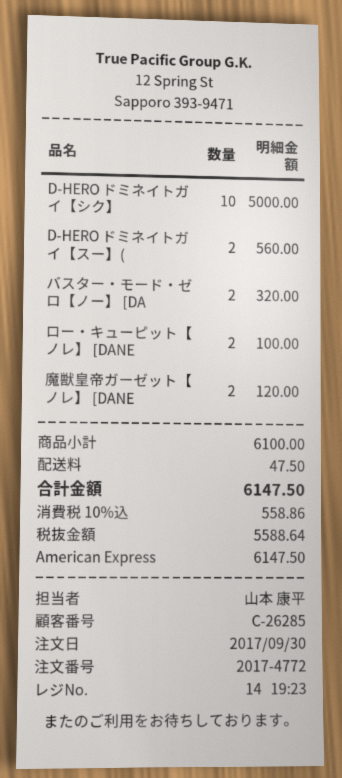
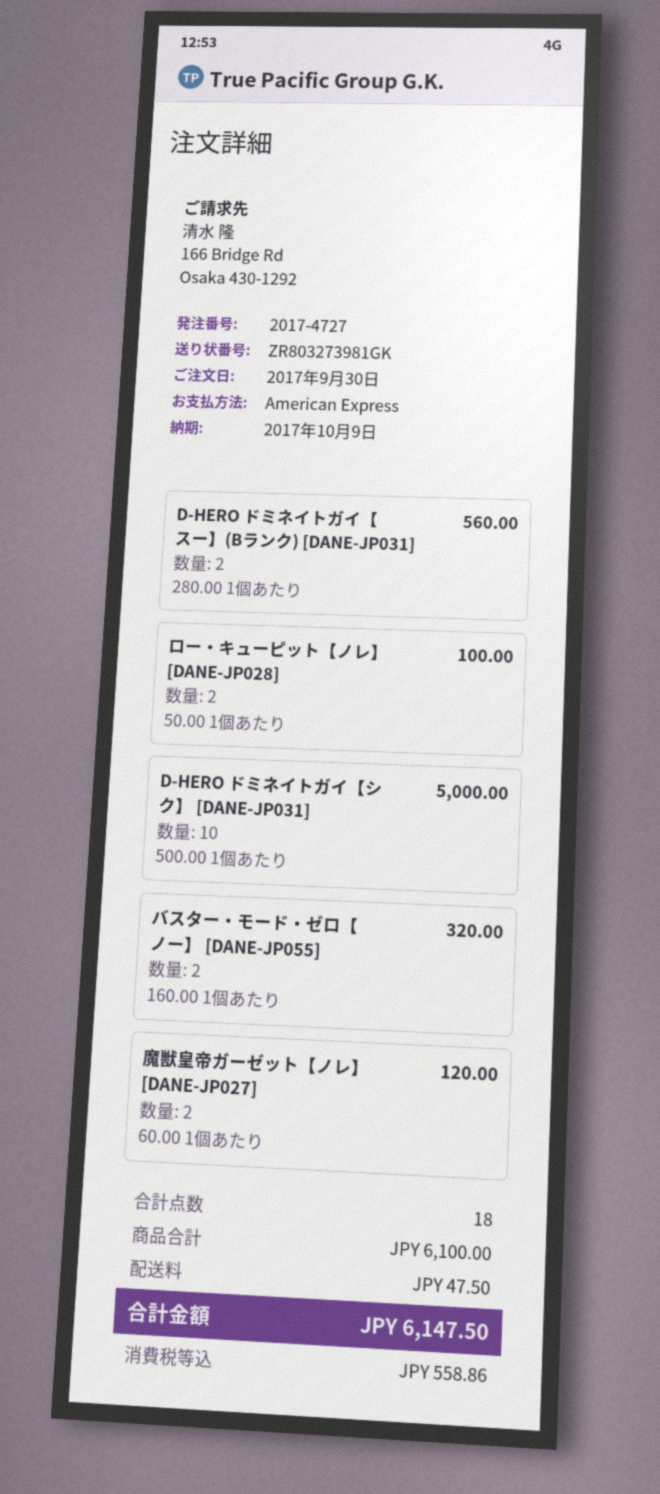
order number: 2017-4772 -> 2017-4727

